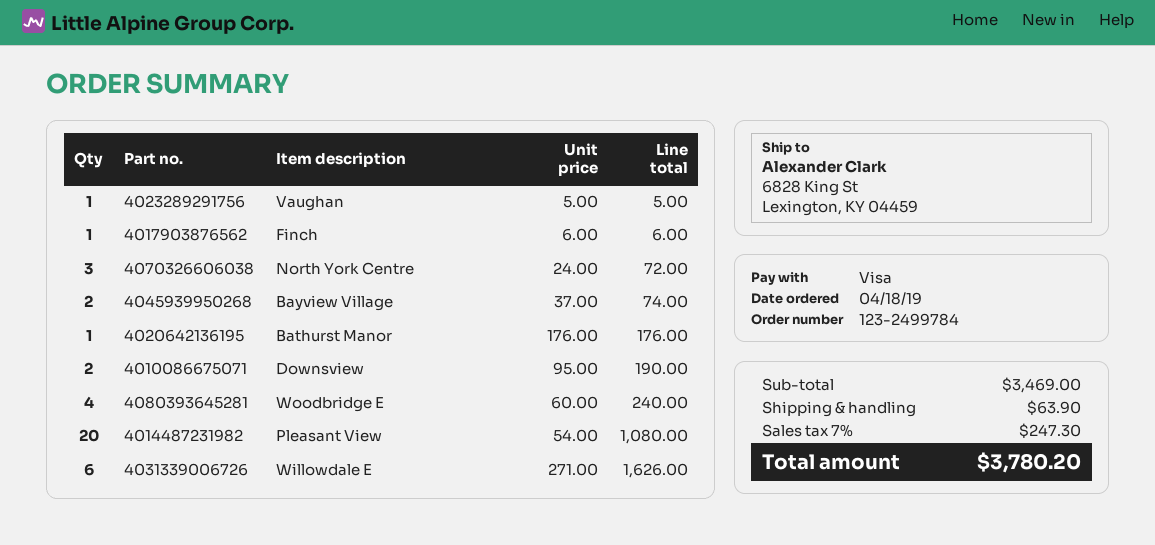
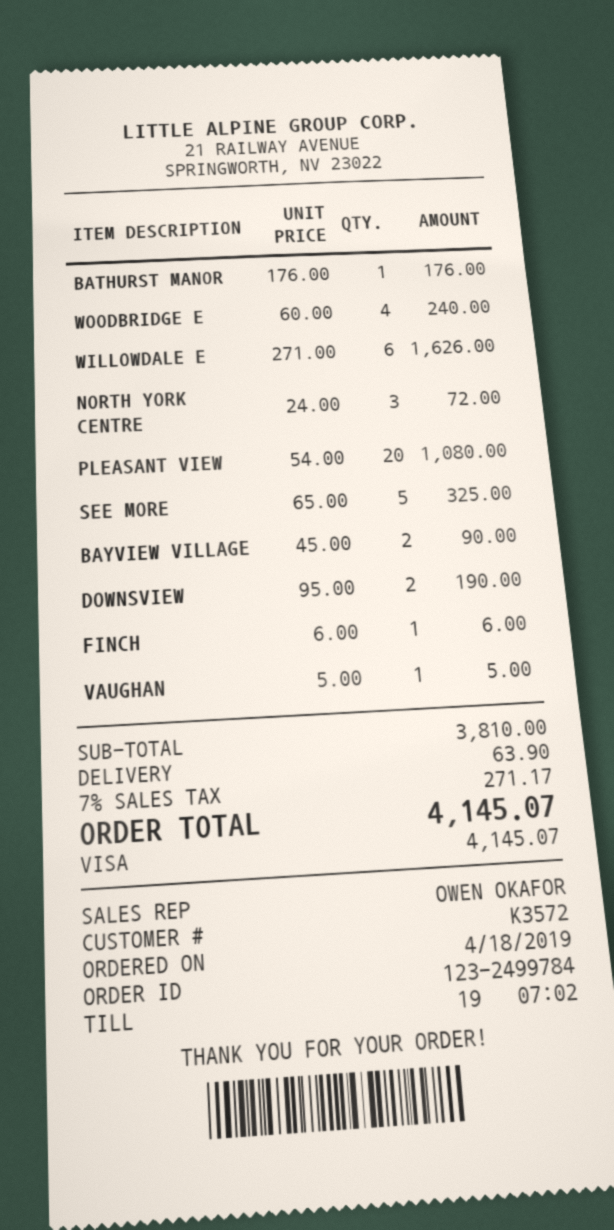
Bayview Village: 2 x 37.00 = 74.00 -> 2 x 45.00 = 90.00
SEE MORE: none -> 5 x 65.00 = 325.00
subtotal: 3469.00 -> 3810.00
tax: 7% = 247.30 -> 7% = 271.17
total: 3780.20 -> 4145.07

